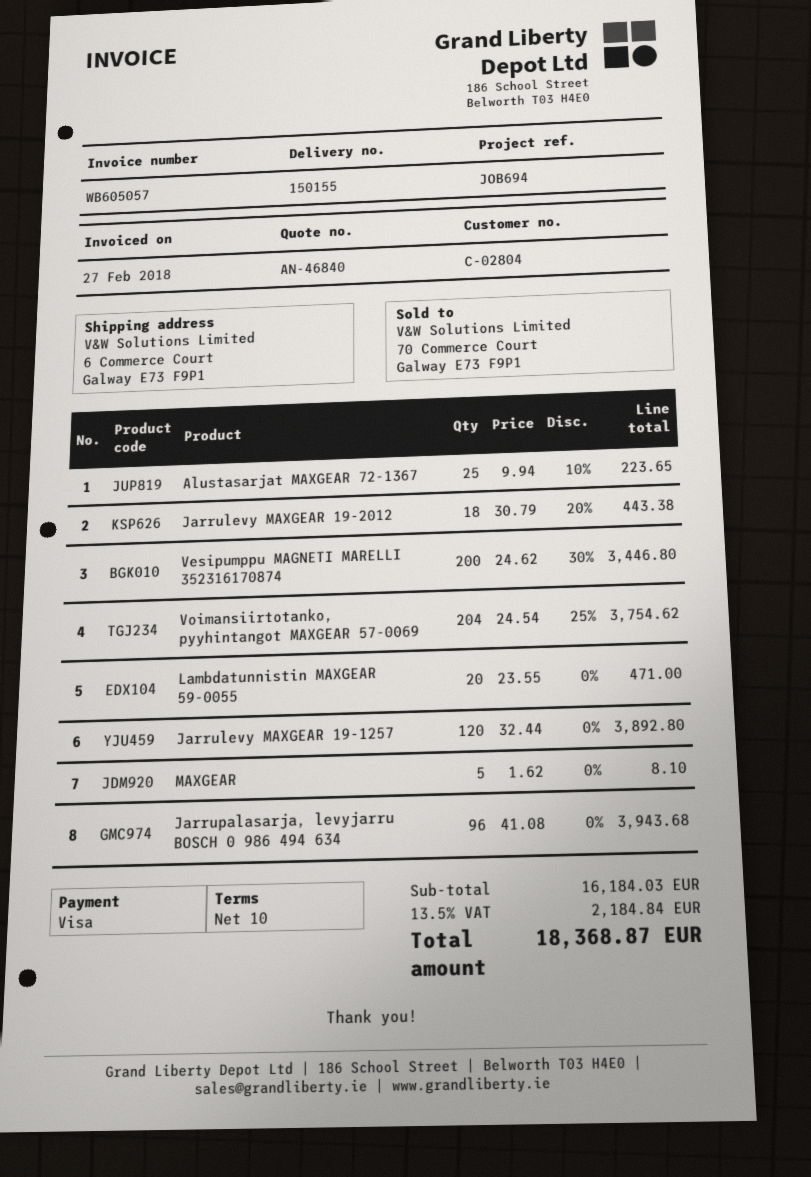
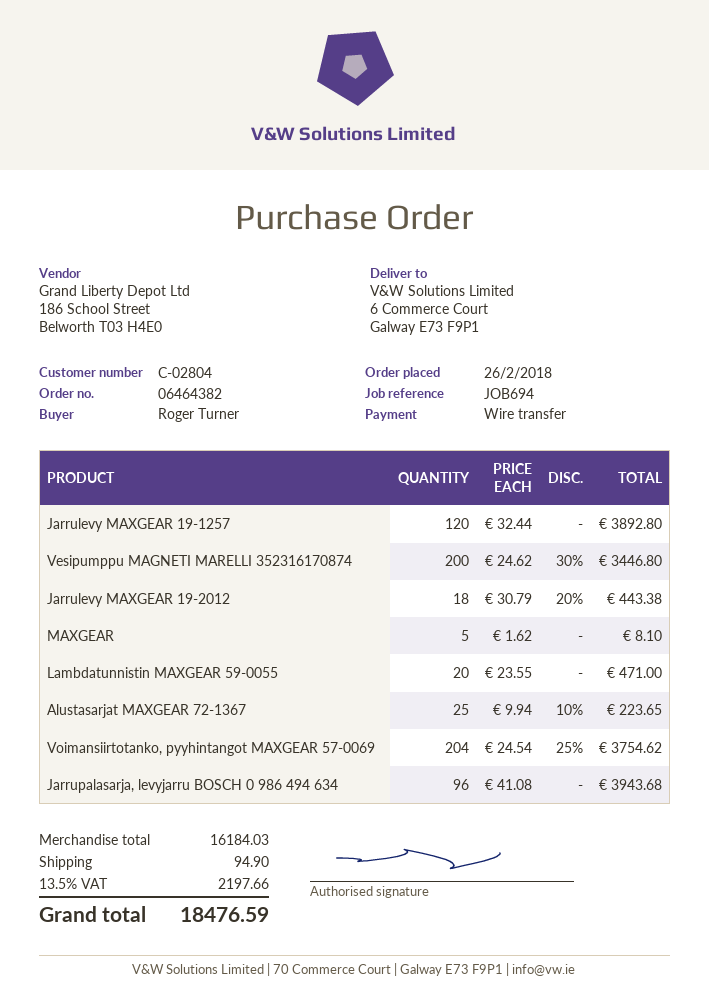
payment method: Visa -> bank transfer
shipping: none -> 94.90
tax: 13.5% = 2184.84 -> 13.5% = 2197.66
total: 18368.87 -> 18476.59

